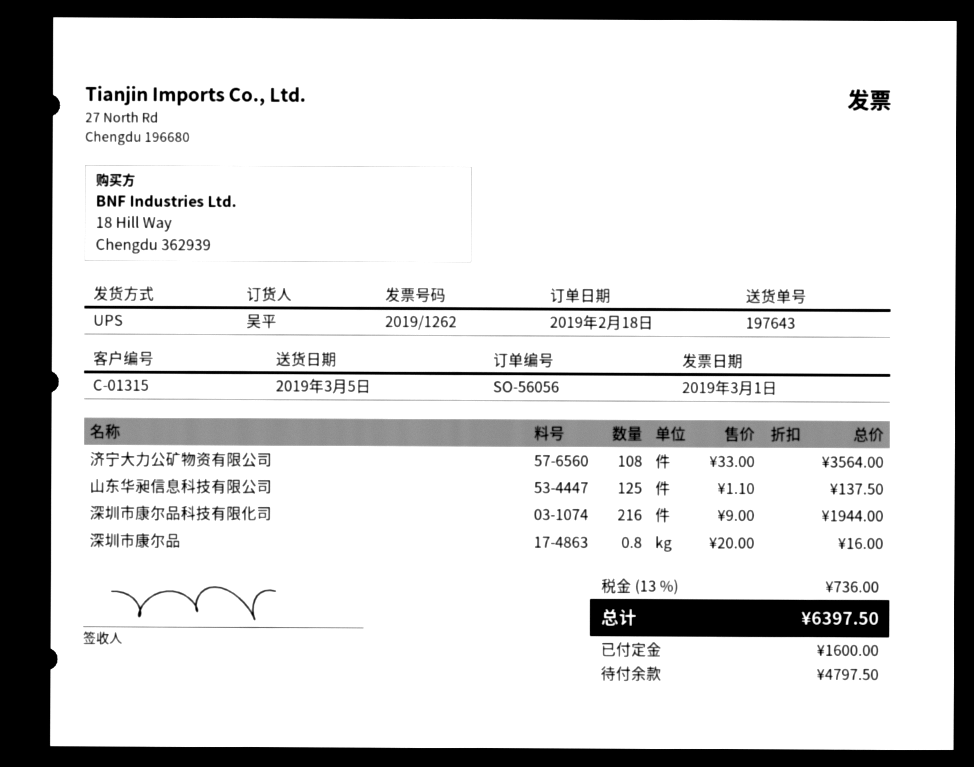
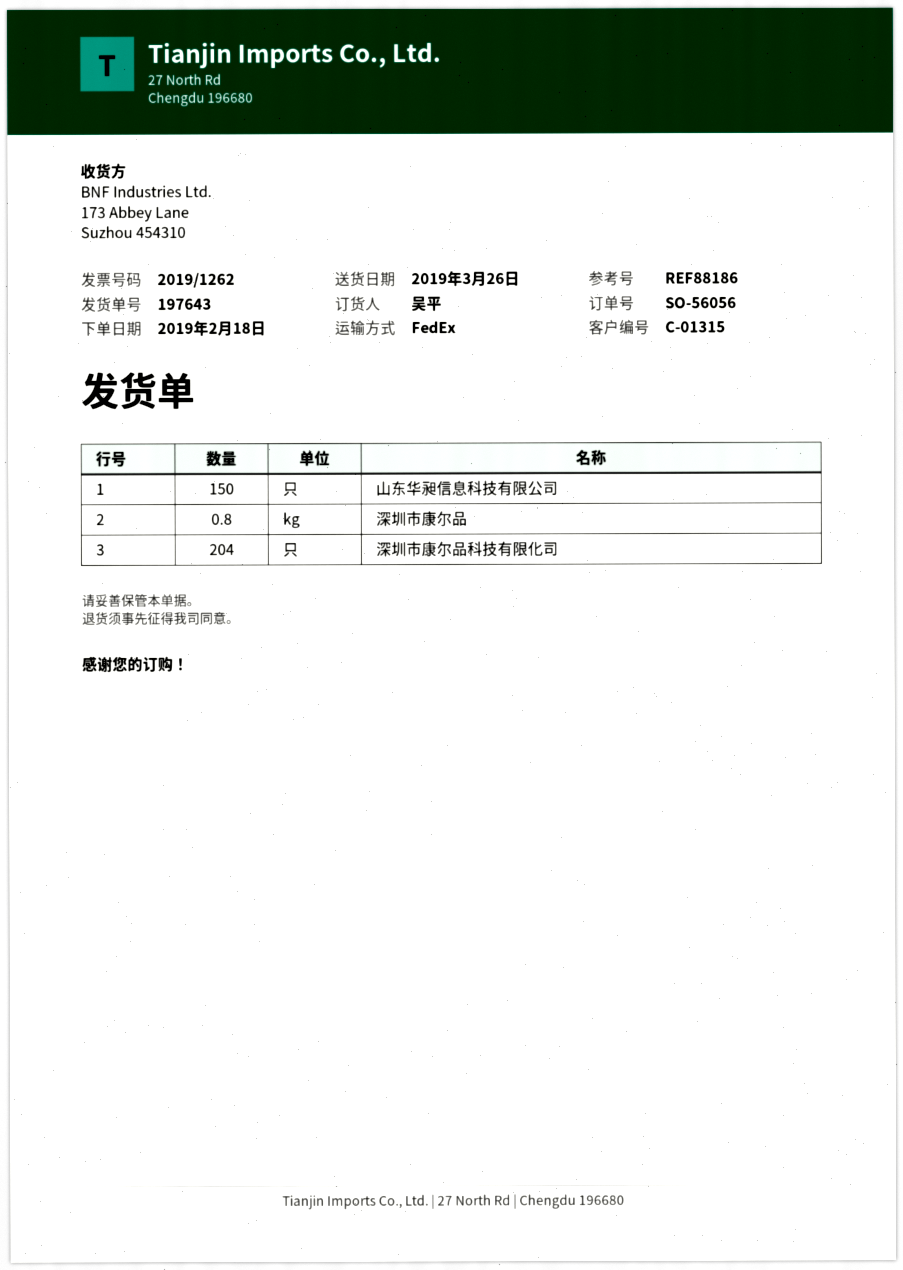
delivery date: 2019-03-05 -> 2019-03-26
shipping method: UPS -> FedEx
济宁大力公矿物资有限公司: 108 -> none
山东华昶信息科技有限公司: 125 -> 150
深圳市康尔品科技有限化司: 216 -> 204

